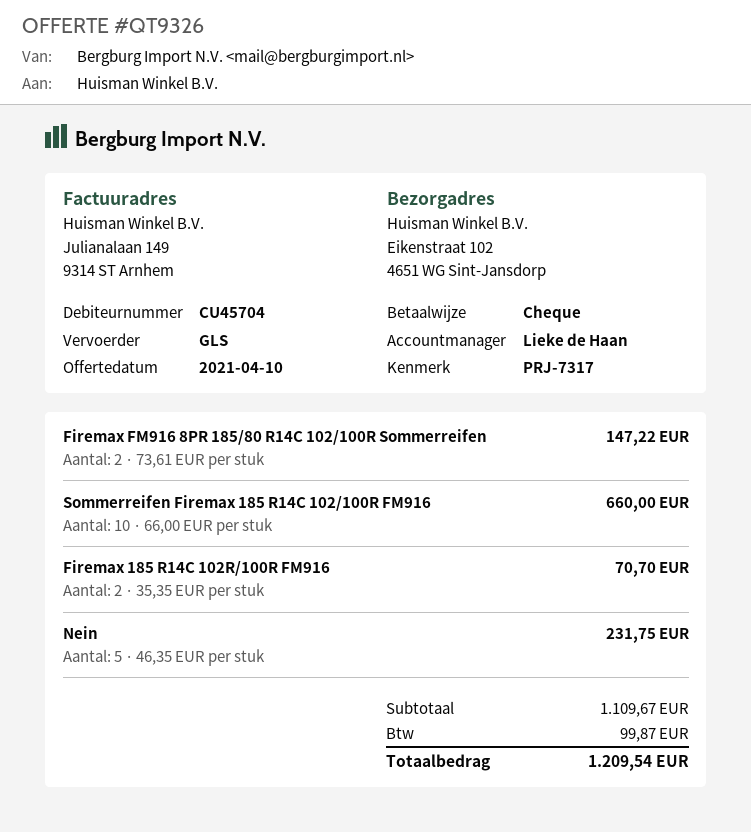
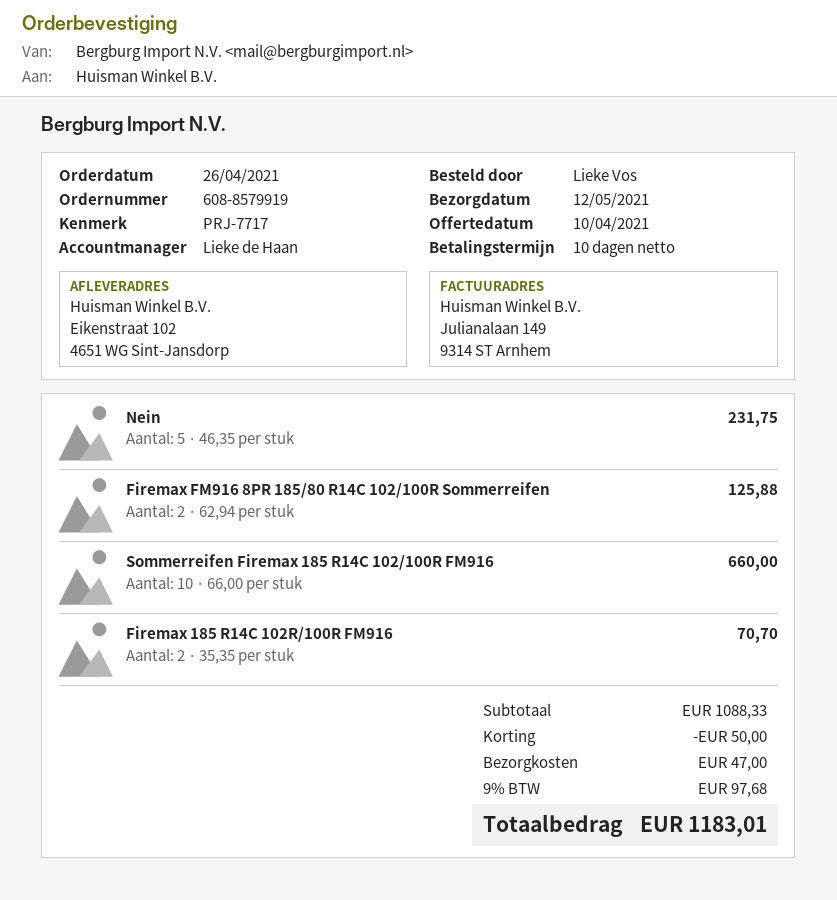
reference: PRJ-7317 -> PRJ-7717
Firemax FM916 8PR 185/80 R14C 102/100R Sommerreifen: 2 x 73.61 = 147.22 -> 2 x 62.94 = 125.88
subtotal: 1109.67 -> 1088.33
discount: none -> 50.00
shipping: none -> 47.00
tax: 99.87 -> 97.68
total: 1209.54 -> 1183.01

